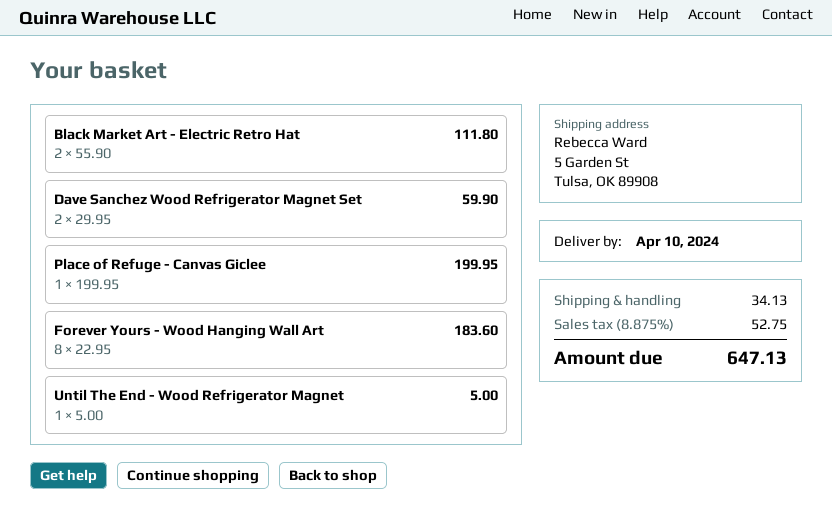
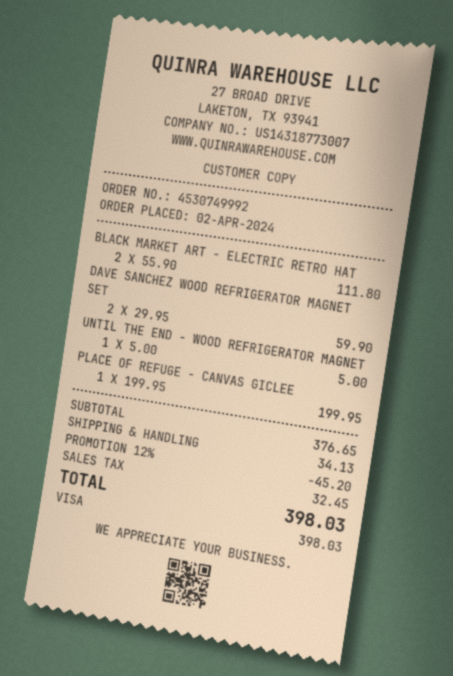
Forever Yours - Wood Hanging Wall Art: 8 x 22.95 = 183.60 -> none
discount: none -> 12% = 45.20
tax: 52.75 -> 32.45
total: 647.13 -> 398.03

